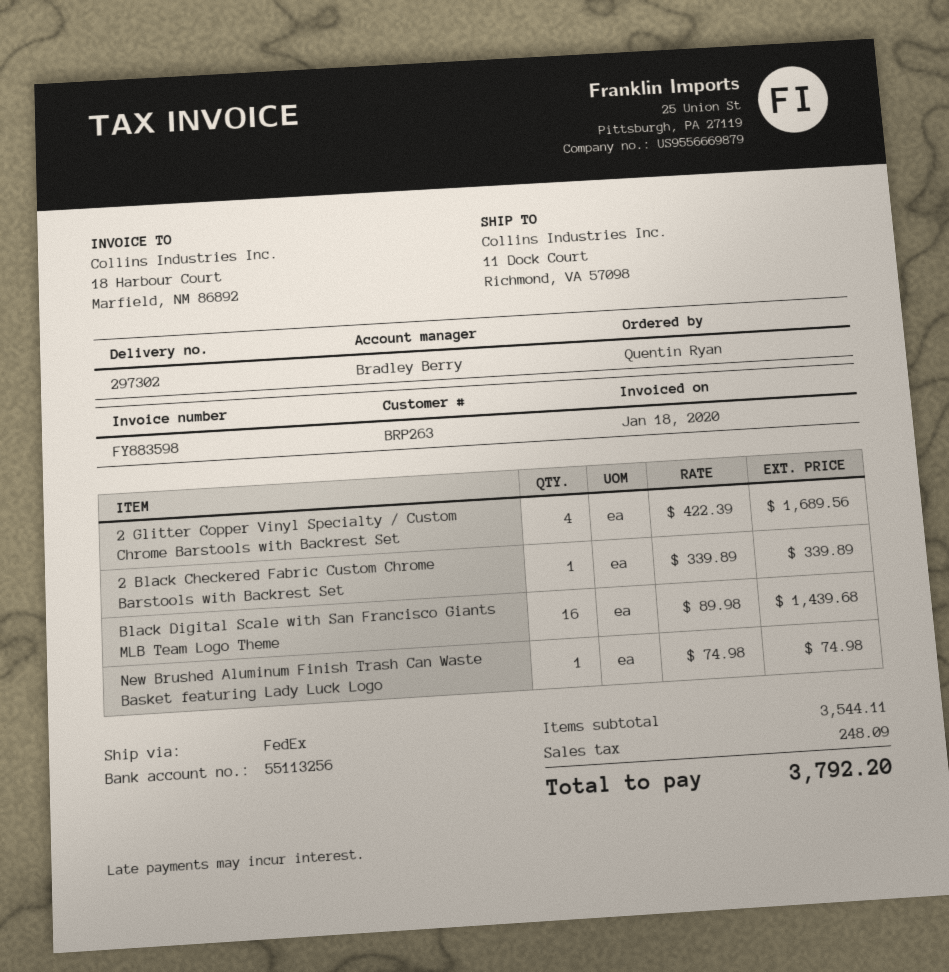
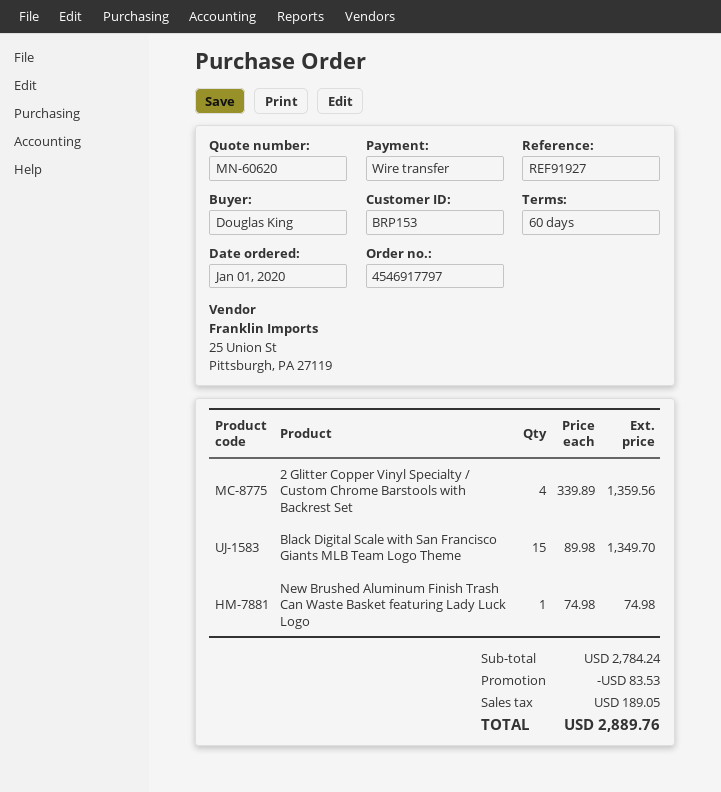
customer number: BRP263 -> BRP153
ordered by: Quentin Ryan -> Douglas King
2 Glitter Copper Vinyl Specialty / Custom Chrome Barstools with Backrest Set: 4 x 422.39 = 1689.56 -> 4 x 339.89 = 1359.56
2 Black Checkered Fabric Custom Chrome Barstools with Backrest Set: 1 x 339.89 = 339.89 -> none
Black Digital Scale with San Francisco Giants MLB Team Logo Theme: 16 x 89.98 = 1439.68 -> 15 x 89.98 = 1349.70
subtotal: 3544.11 -> 2784.24
discount: none -> 83.53
tax: 248.09 -> 189.05
total: 3792.20 -> 2889.76

